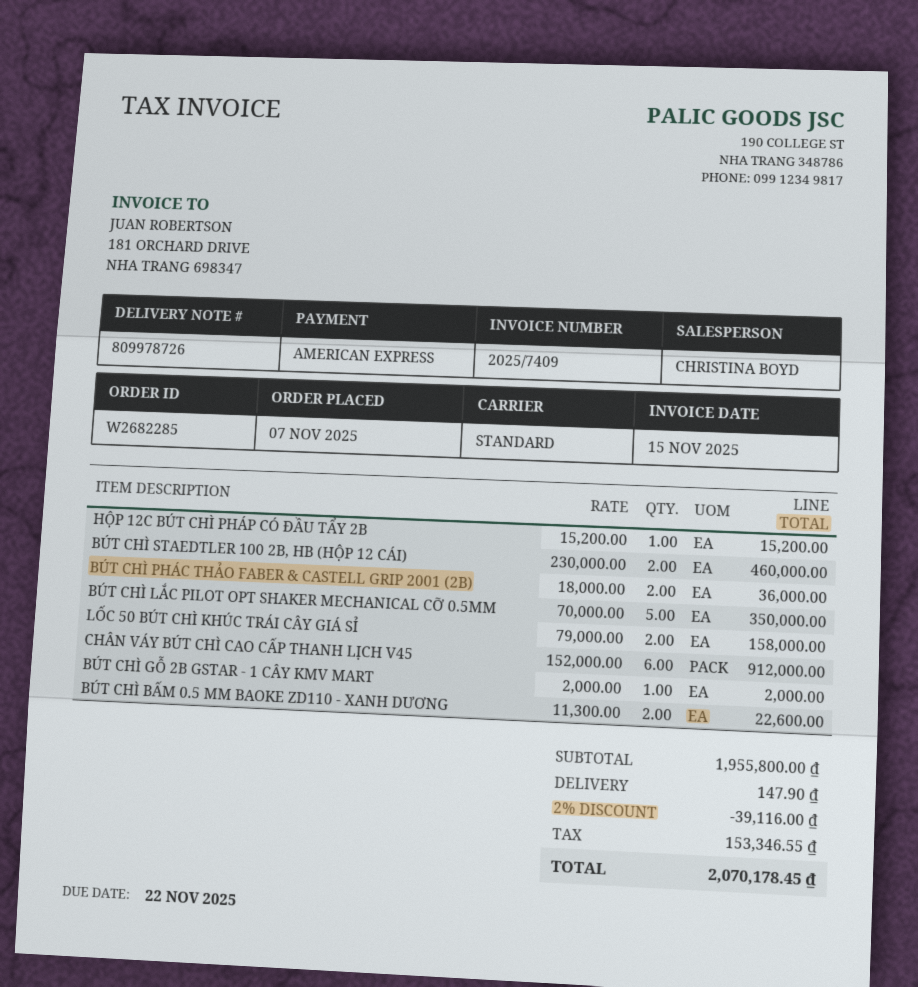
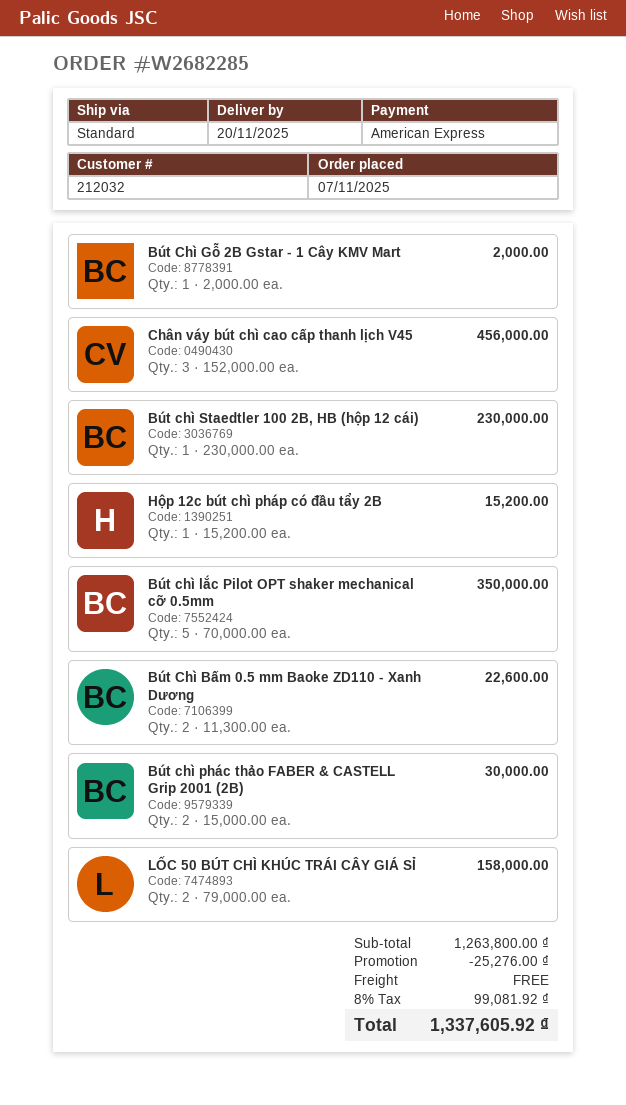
BÚT CHÌ STAEDTLER 100 2B, HB (HỘP 12 CÁI): 2 x 230000.00 = 460000.00 -> 1 x 230000.00 = 230000.00
BÚT CHÌ PHÁC THẢO FABER & CASTELL GRIP 2001 (2B): 2 x 18000.00 = 36000.00 -> 2 x 15000.00 = 30000.00
CHÂN VÁY BÚT CHÌ CAO CẤP THANH LỊCH V45: 6 x 152000.00 = 912000.00 -> 3 x 152000.00 = 456000.00
subtotal: 1955800.00 -> 1263800.00
discount: 39116.00 -> 25276.00
shipping: 147.90 -> 0.00
tax: 153346.55 -> 99081.92
total: 2070178.45 -> 1337605.92

